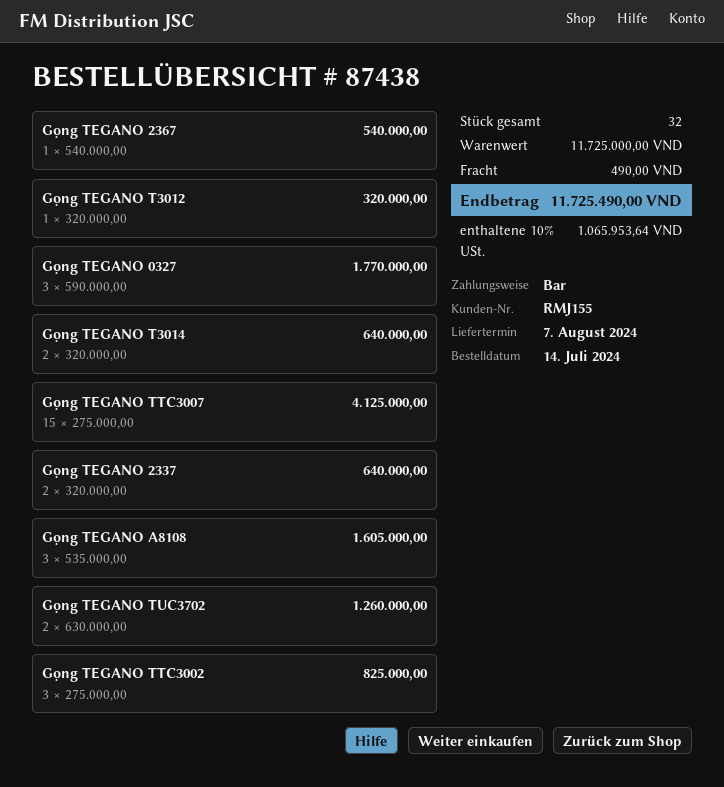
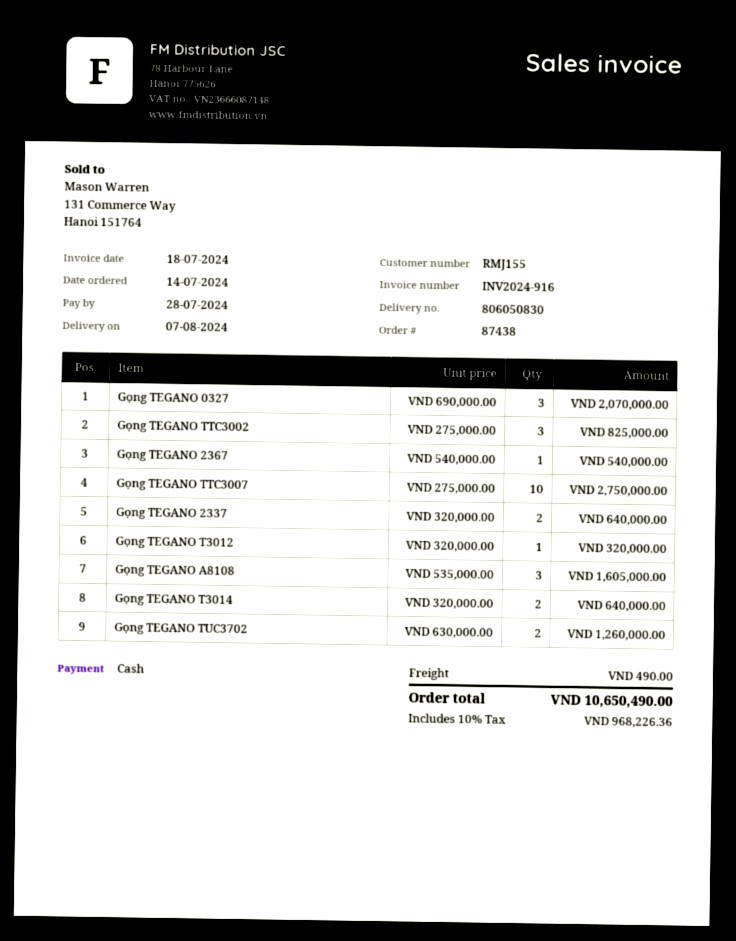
Gọng TEGANO 0327: 3 x 590000.00 = 1770000.00 -> 3 x 690000.00 = 2070000.00
Gọng TEGANO TTC3007: 15 x 275000.00 = 4125000.00 -> 10 x 275000.00 = 2750000.00
tax: 10% = 1065953.64 -> 10% = 968226.36
total: 11725490.00 -> 10650490.00

